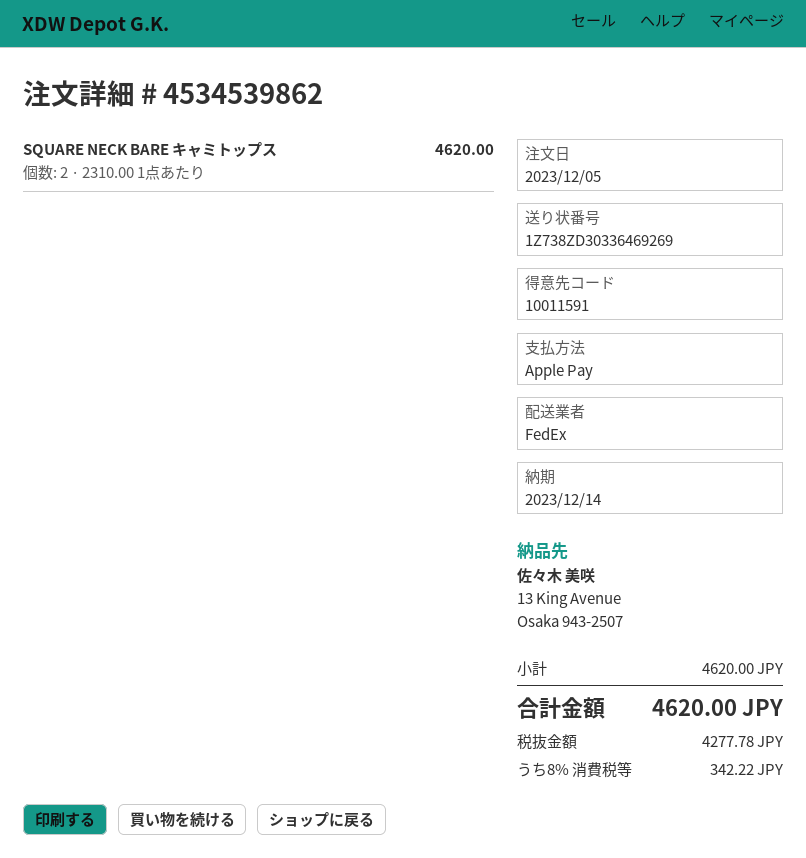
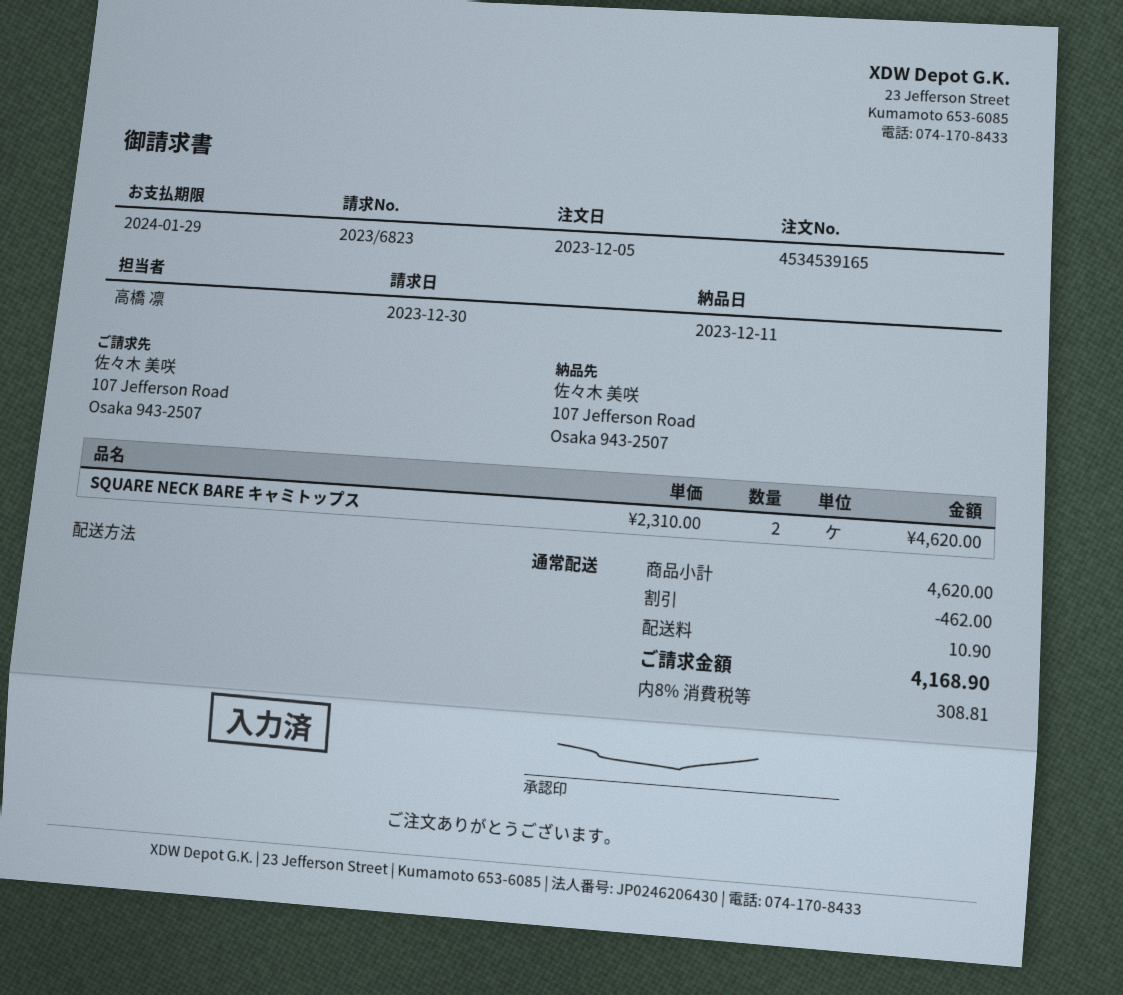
order number: 4534539862 -> 4534539165
delivery date: 2023-12-14 -> 2023-12-11
shipping method: FedEx -> standard
ship to: 13 King Avenue, Osaka 943-2507 -> 107 Jefferson Road, Osaka 943-2507
discount: none -> 462.00
shipping: none -> 10.90
tax: 8% = 342.22 -> 8% = 308.81
total: 4620.00 -> 4168.90

